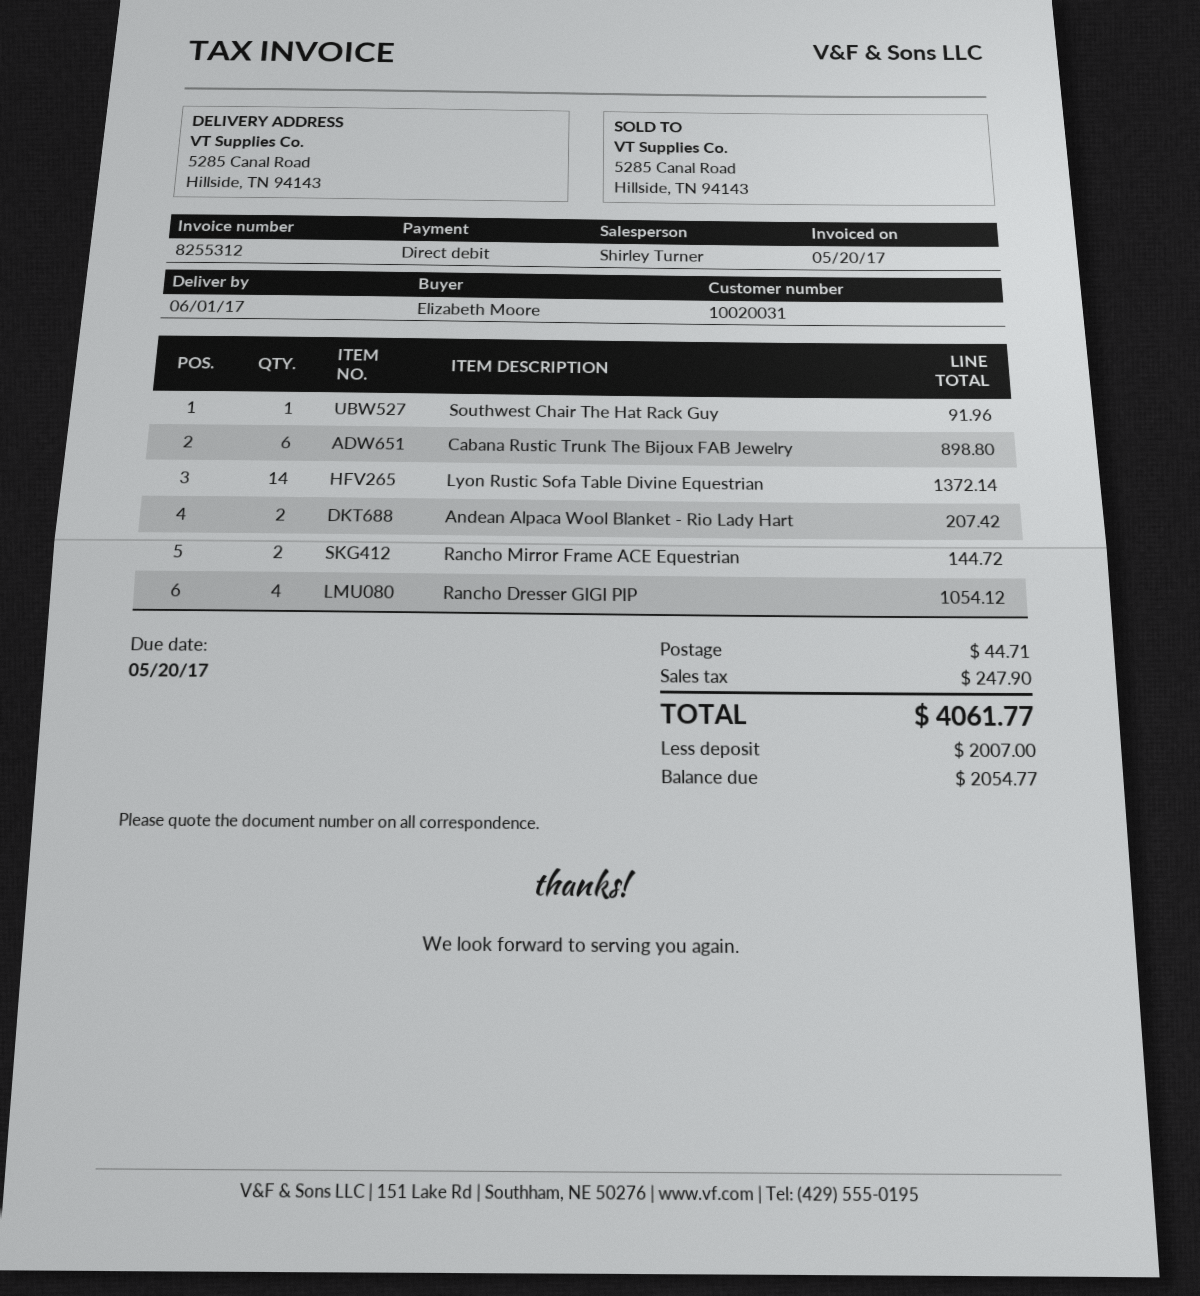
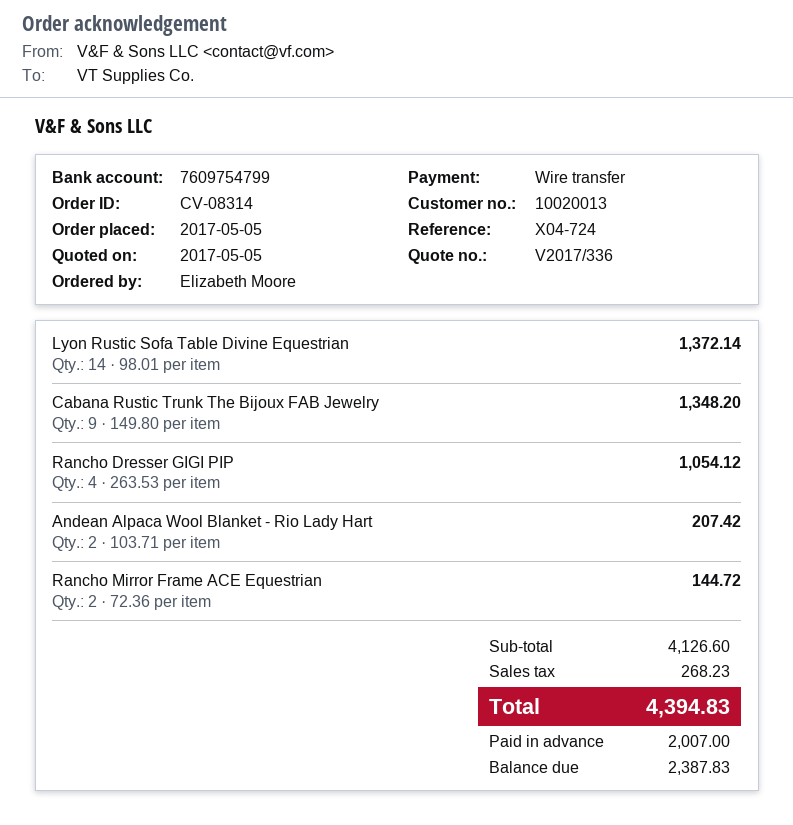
customer number: 10020031 -> 10020013
payment method: direct debit -> bank transfer
Southwest Chair The Hat Rack Guy: 1 for 91.96 -> none
Cabana Rustic Trunk The Bijoux FAB Jewelry: 6 for 898.80 -> 9 for 1348.20
shipping: 44.71 -> none
tax: 247.90 -> 268.23
total: 4061.77 -> 4394.83
balance: 2054.77 -> 2387.83

